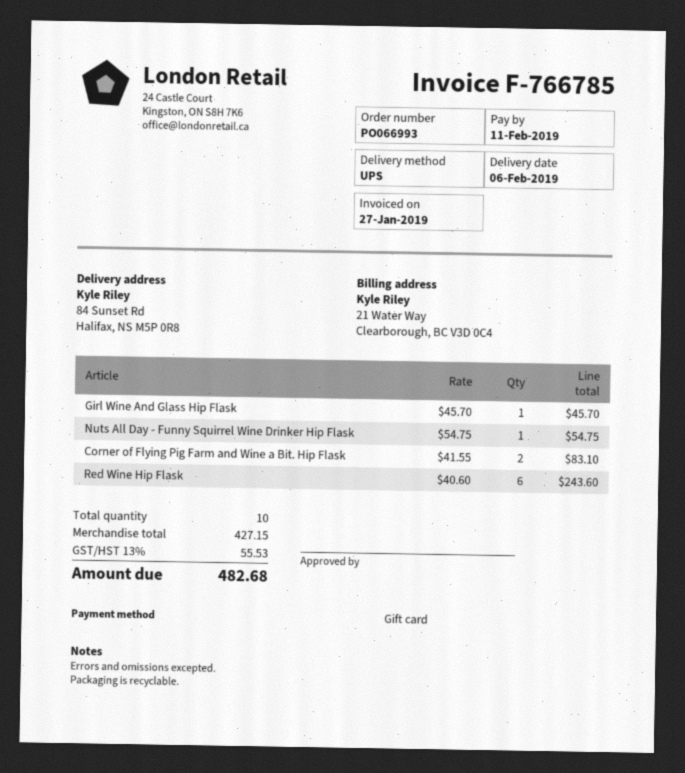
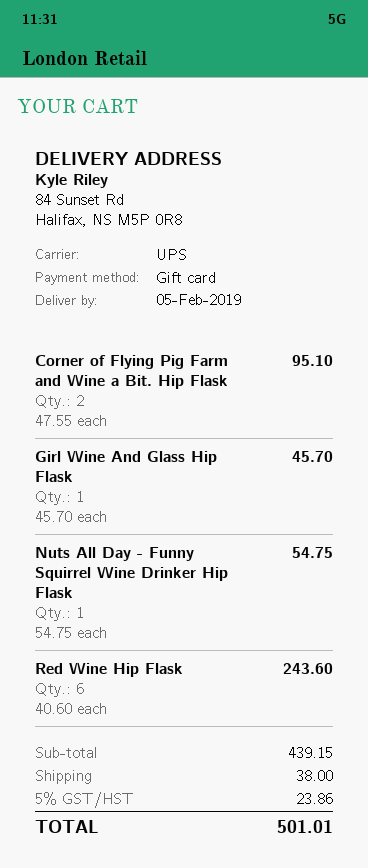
delivery date: 2019-02-06 -> 2019-02-05
Corner of Flying Pig Farm and Wine a Bit. Hip Flask: 2 x 41.55 = 83.10 -> 2 x 47.55 = 95.10
subtotal: 427.15 -> 439.15
shipping: none -> 38.00
tax: 13% = 55.53 -> 5% = 23.86
total: 482.68 -> 501.01

